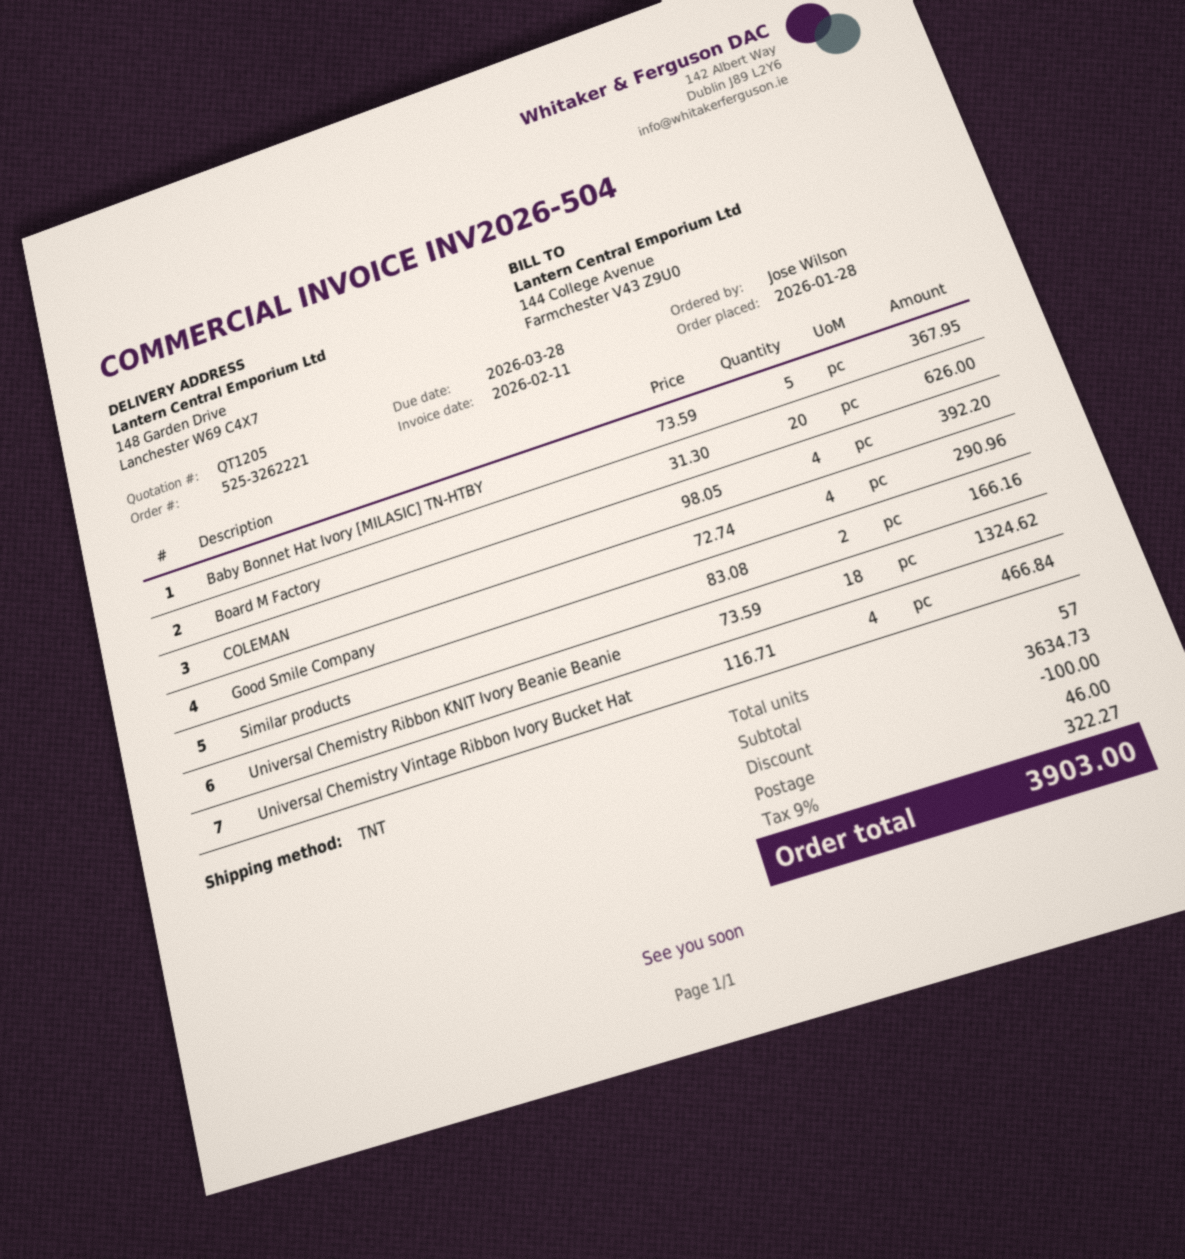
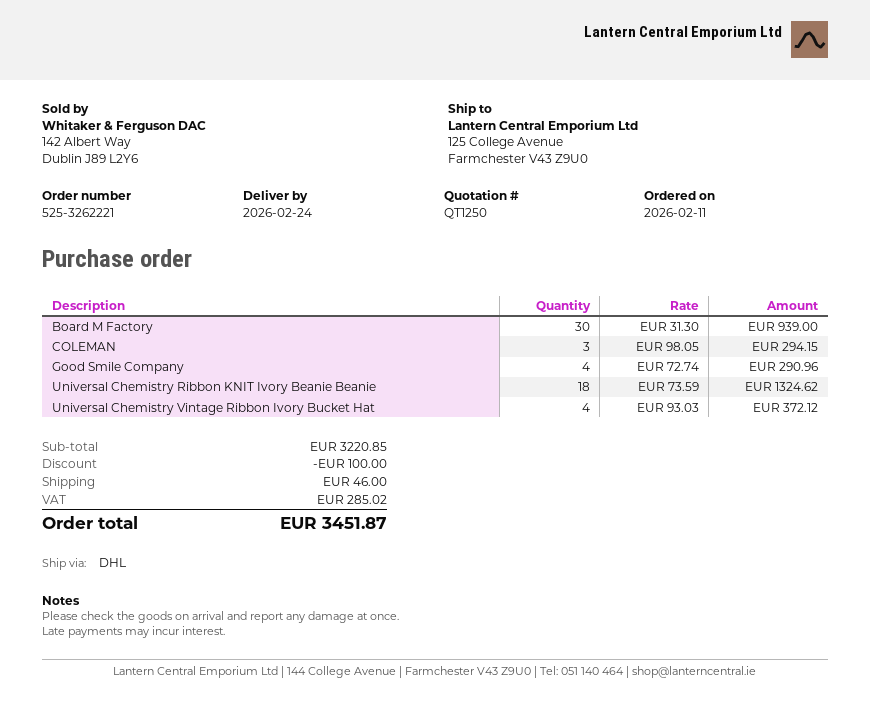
quote number: QT1205 -> QT1250
order date: 2026-01-28 -> 2026-02-11
shipping method: TNT -> DHL
ship to: 148 Garden Drive, Lanchester W69 C4X7 -> 125 College Avenue, Farmchester V43 Z9U0
Baby Bonnet Hat Ivory [MILASIC] TN-HTBY: 5 x 73.59 = 367.95 -> none
Board M Factory: 20 x 31.30 = 626.00 -> 30 x 31.30 = 939.00
COLEMAN: 4 x 98.05 = 392.20 -> 3 x 98.05 = 294.15
Similar products: 2 x 83.08 = 166.16 -> none
Universal Chemistry Vintage Ribbon Ivory Bucket Hat: 4 x 116.71 = 466.84 -> 4 x 93.03 = 372.12
subtotal: 3634.73 -> 3220.85
tax: 322.27 -> 285.02
total: 3903.00 -> 3451.87

